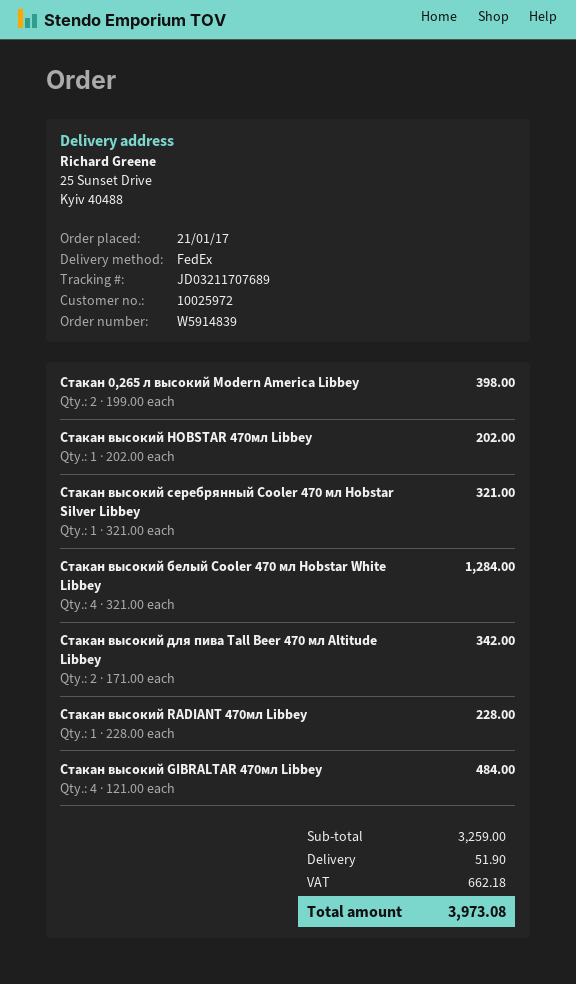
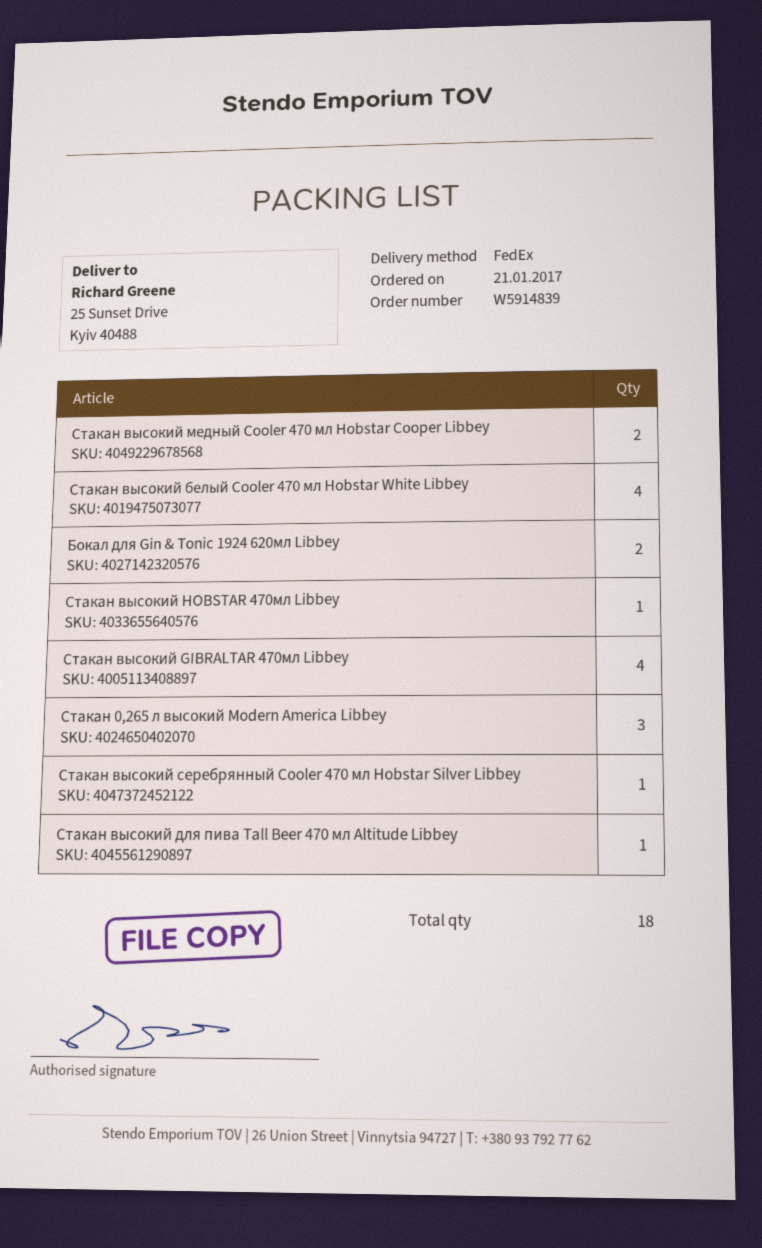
Стакан 0,265 л высокий Modern America Libbey: 2 -> 3
Стакан высокий для пива Tall Beer 470 мл Altitude Libbey: 2 -> 1
Стакан высокий RADIANT 470мл Libbey: 1 -> none
Стакан высокий медный Cooler 470 мл Hobstar Cooper Libbey: none -> 2
Бокал для Gin & Tonic 1924 620мл Libbey: none -> 2

